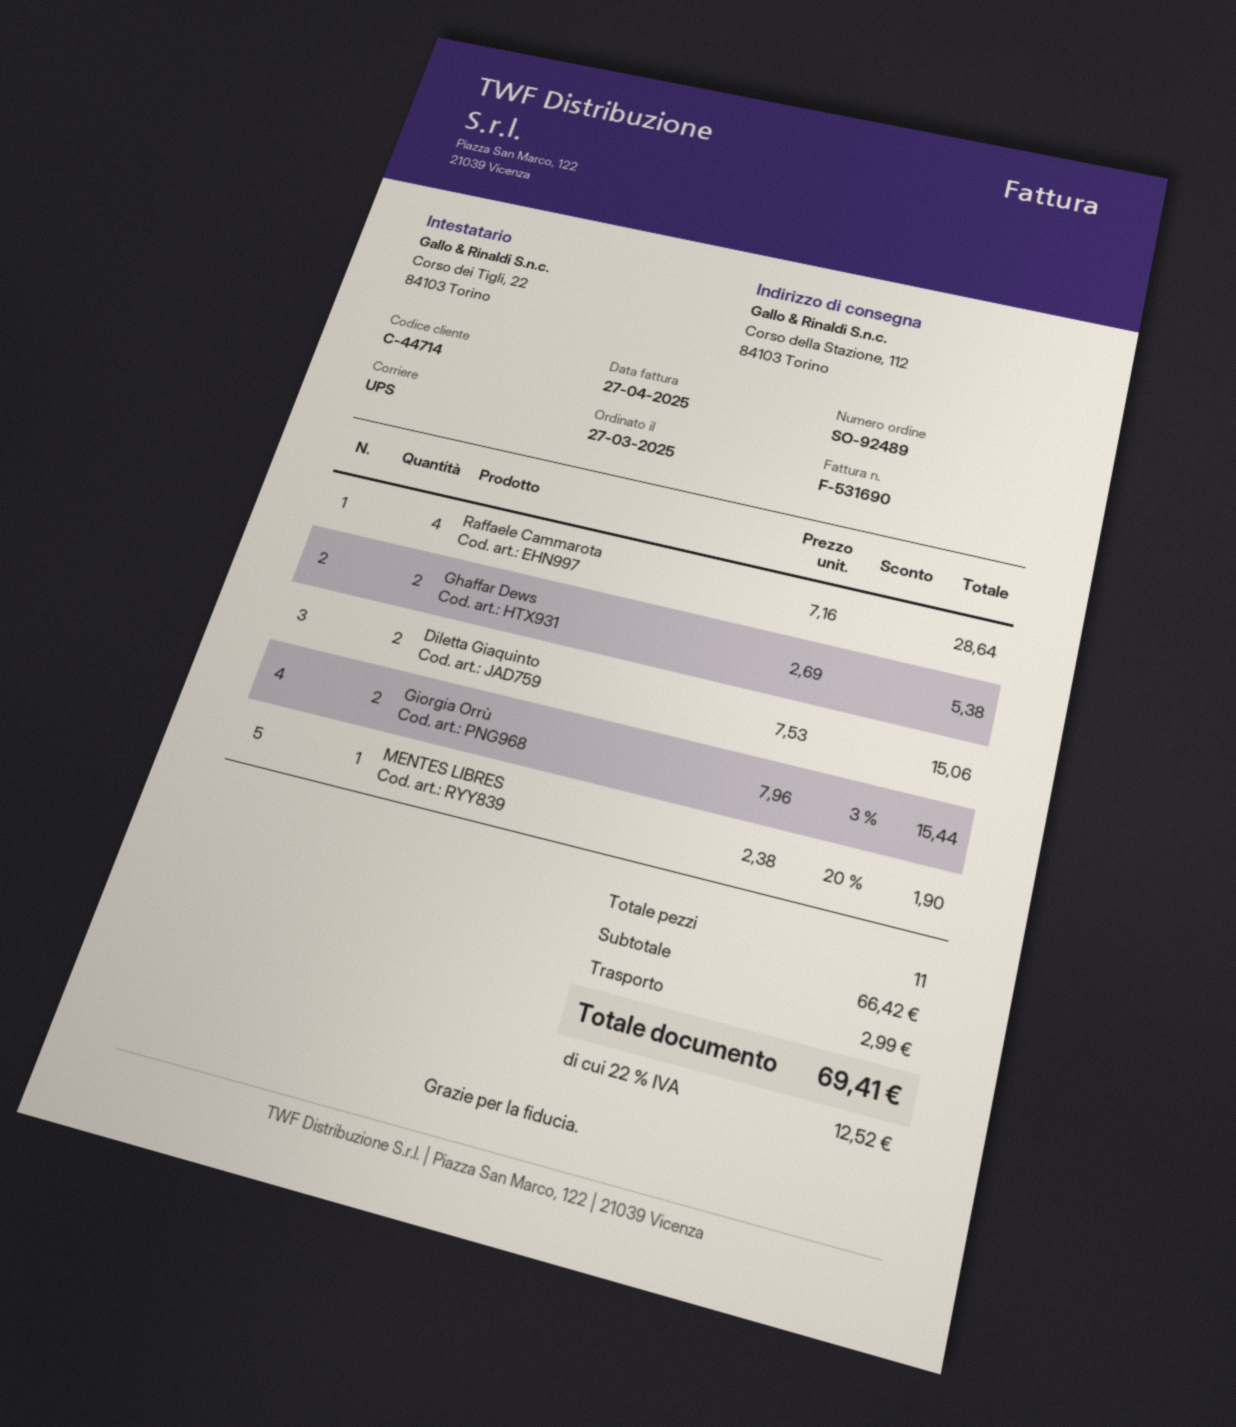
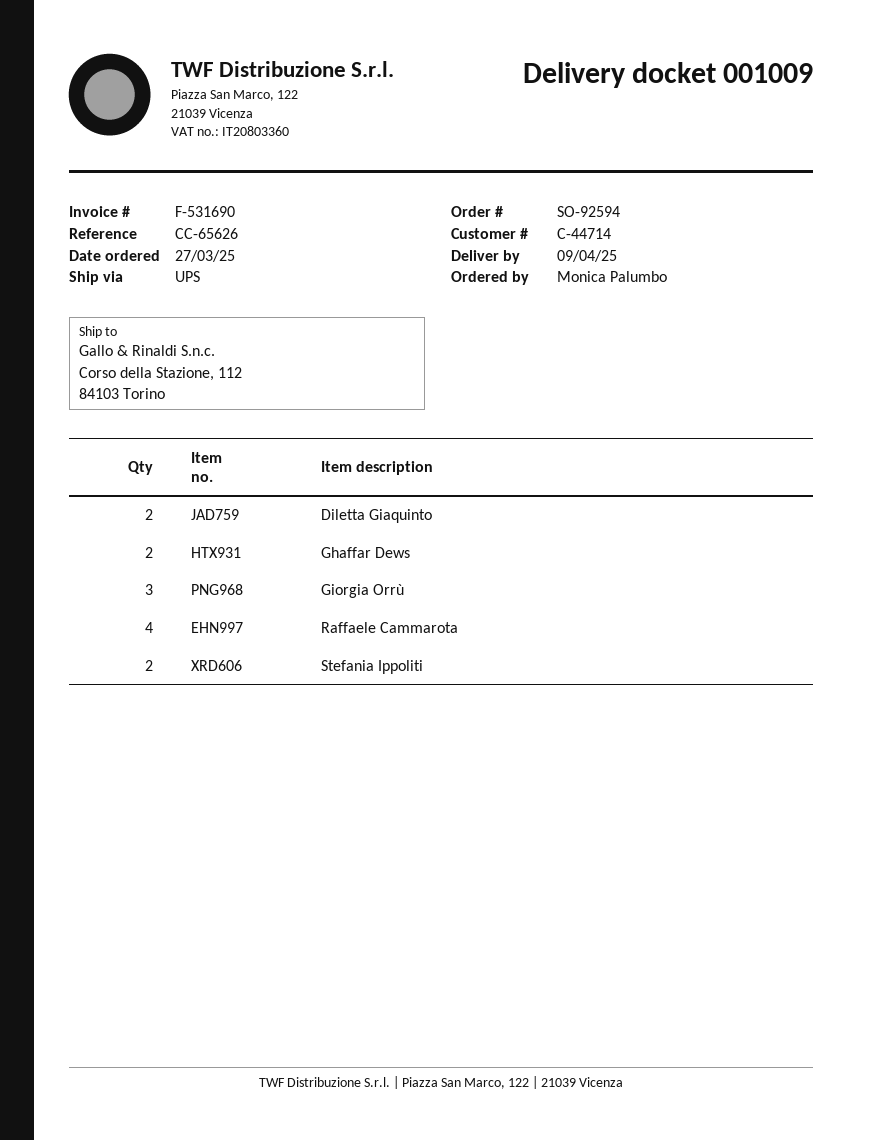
order number: SO-92489 -> SO-92594
Giorgia Orrù: 2 -> 3
MENTES LIBRES: 1 -> none
Stefania Ippoliti: none -> 2

